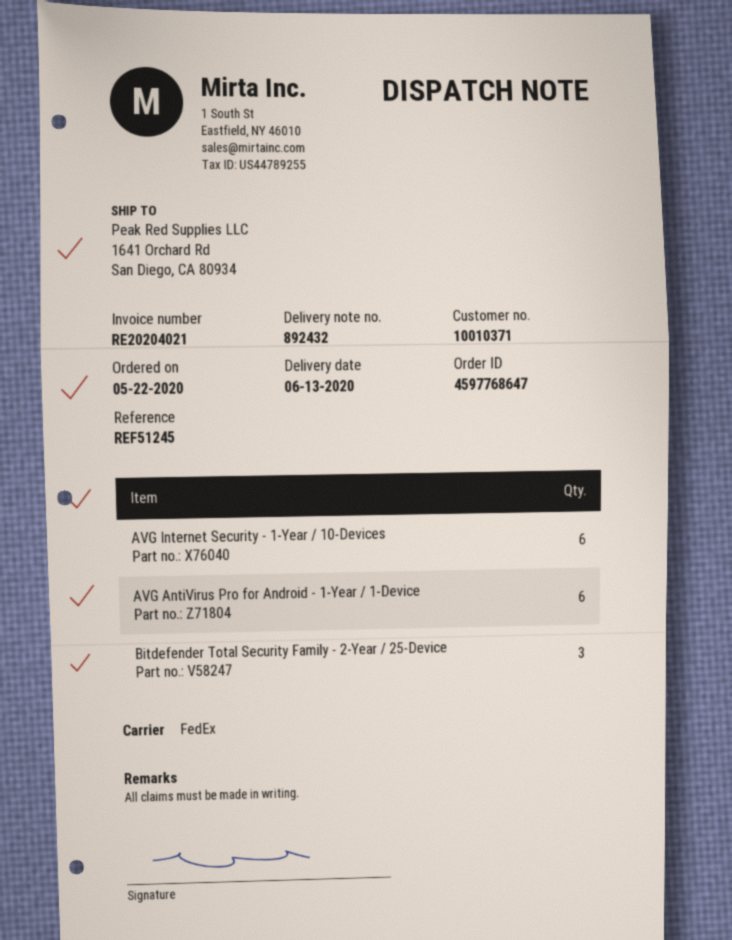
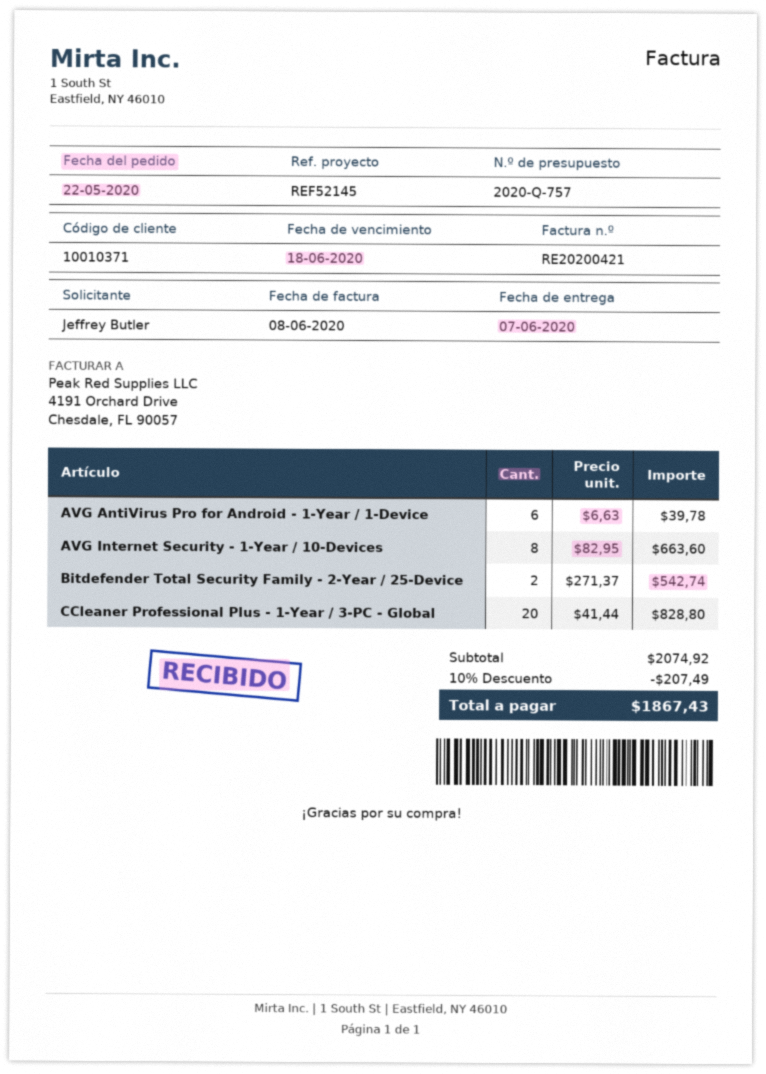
delivery date: 2020-06-13 -> 2020-06-07
invoice number: RE20204021 -> RE20200421
reference: REF51245 -> REF52145
AVG Internet Security - 1-Year / 10-Devices: 6 -> 8
Bitdefender Total Security Family - 2-Year / 25-Device: 3 -> 2
CCleaner Professional Plus - 1-Year / 3-PC - Global: none -> 20

